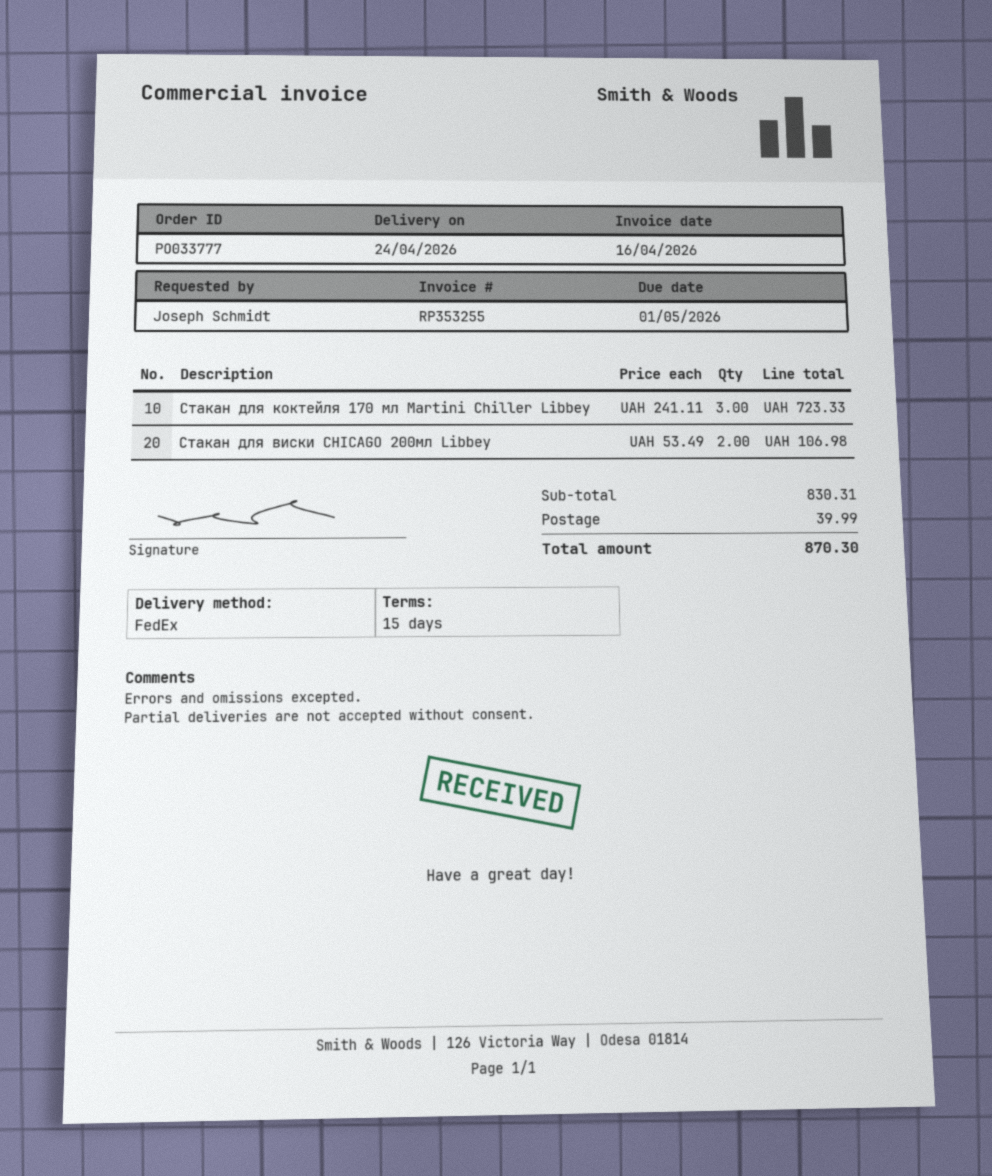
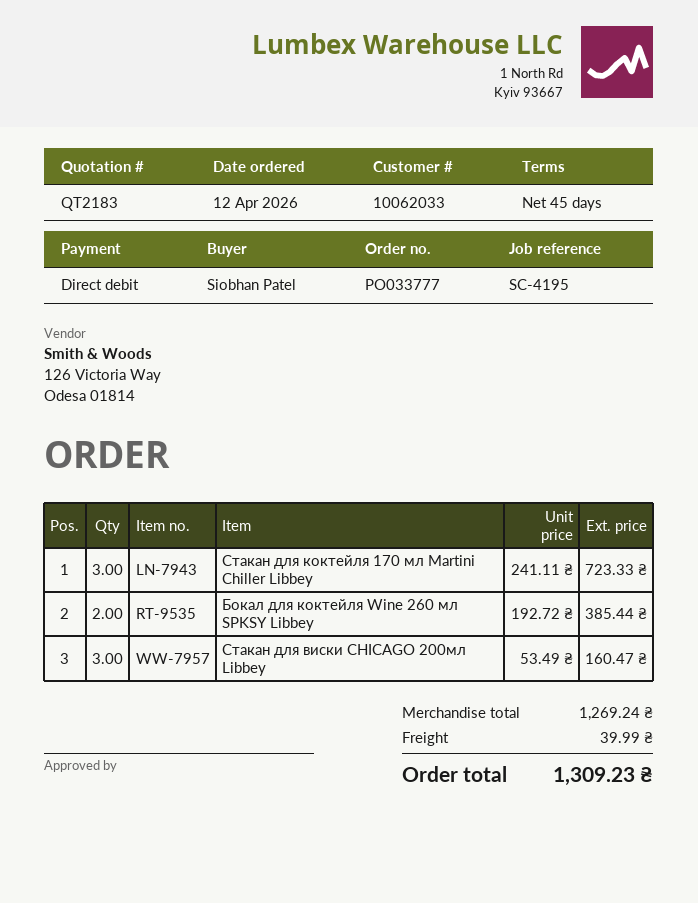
payment terms: 15 days -> 45 days
ordered by: Joseph Schmidt -> Siobhan Patel
Стакан для виски CHICAGO 200мл Libbey: 2 x 53.49 = 106.98 -> 3 x 53.49 = 160.47
Бокал для коктейля Wine 260 мл SPKSY Libbey: none -> 2 x 192.72 = 385.44
subtotal: 830.31 -> 1269.24
total: 870.30 -> 1309.23

